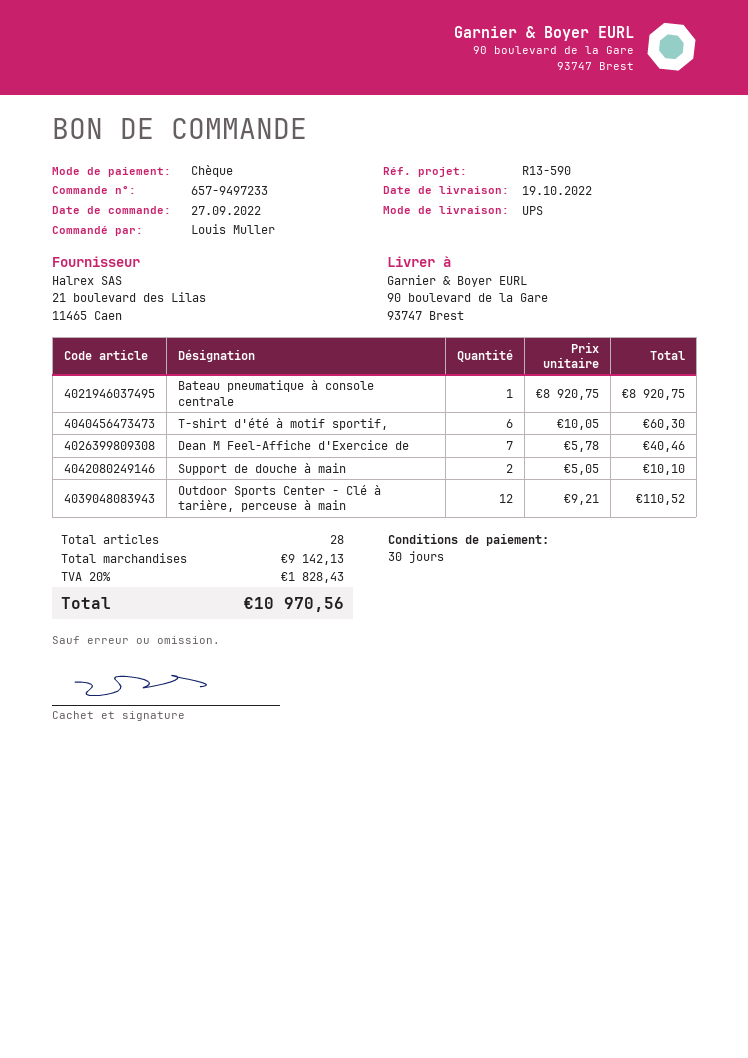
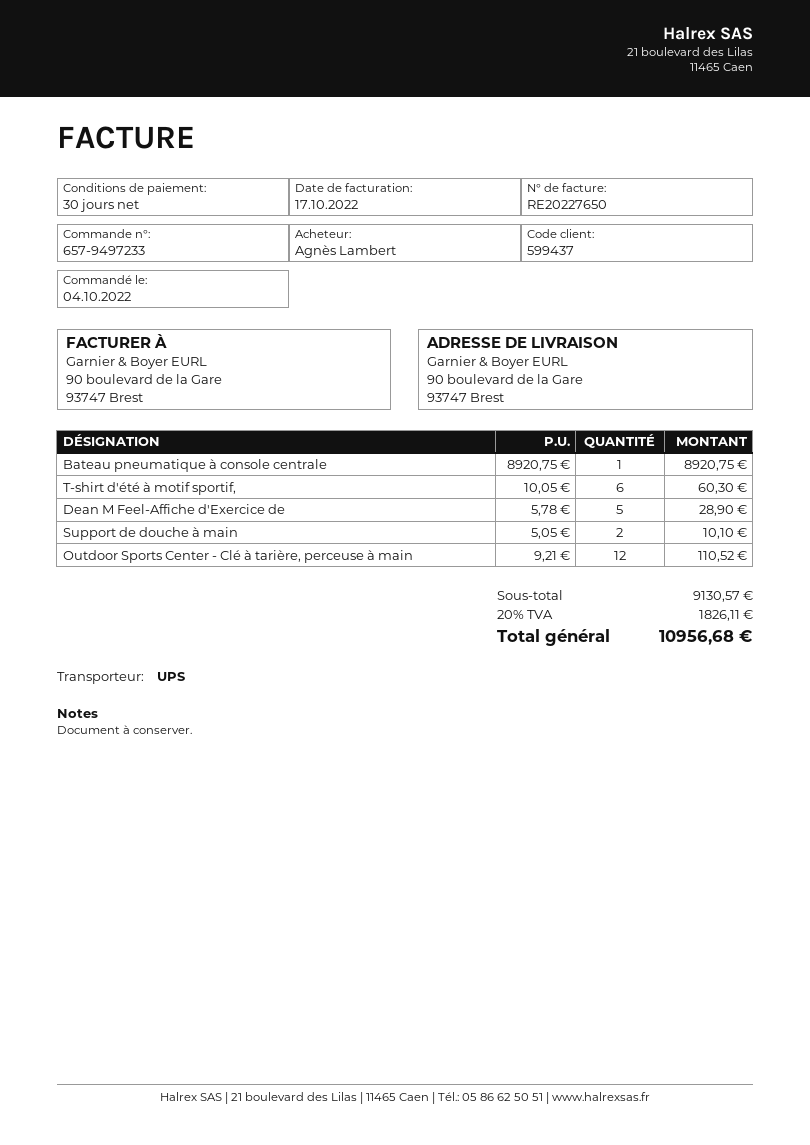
order date: 2022-09-27 -> 2022-10-04
ordered by: Louis Muller -> Agnès Lambert
Dean M Feel-Affiche d'Exercice de: 7 x 5.78 = 40.46 -> 5 x 5.78 = 28.90
subtotal: 9142.13 -> 9130.57
tax: 20% = 1828.43 -> 20% = 1826.11
total: 10970.56 -> 10956.68

